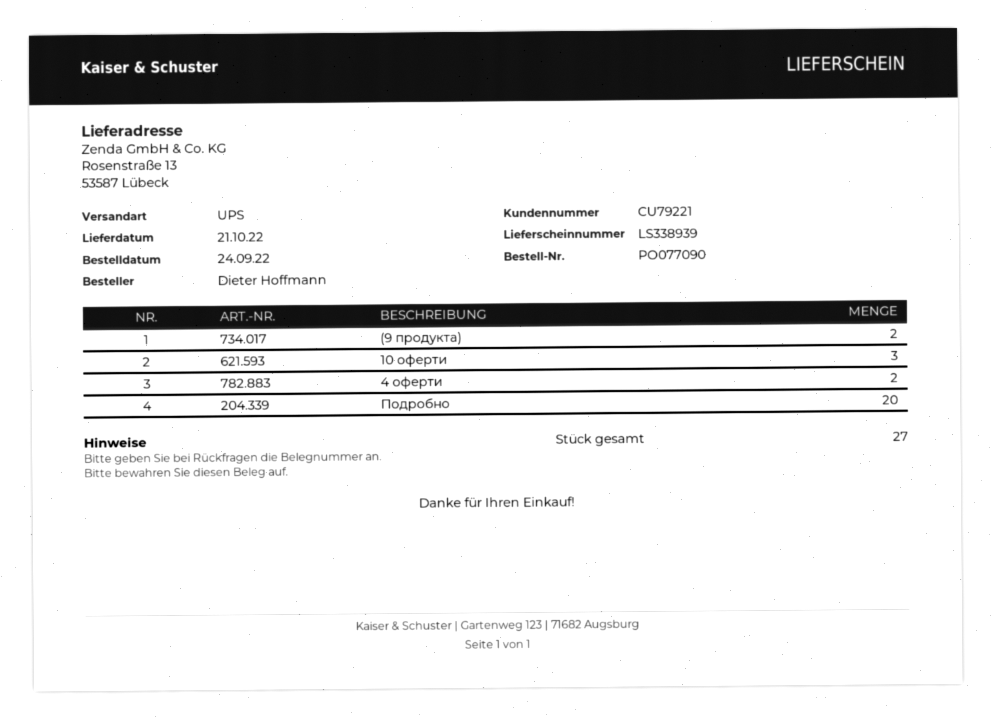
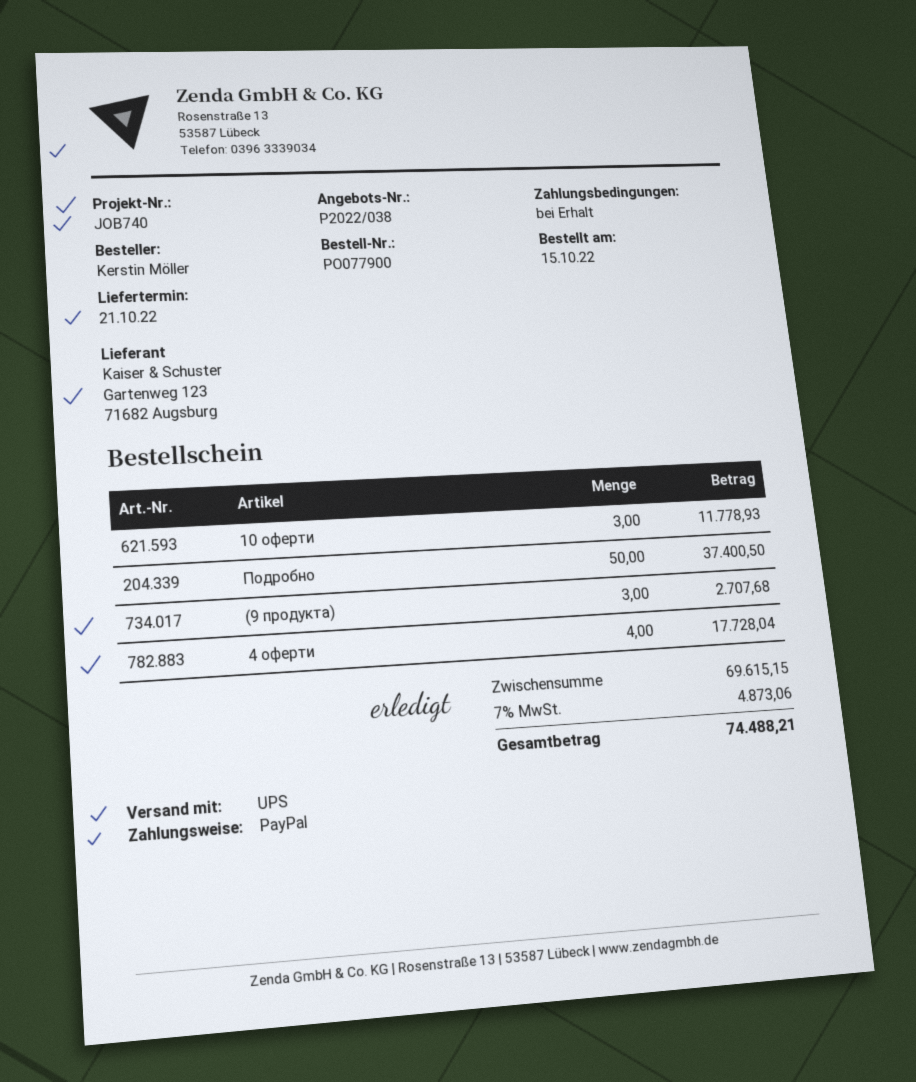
order number: PO077090 -> PO077900
order date: 2022-09-24 -> 2022-10-15
ordered by: Dieter Hoffmann -> Kerstin Möller
(9 продукта): 2 -> 3
4 оферти: 2 -> 4
Подробно: 20 -> 50

